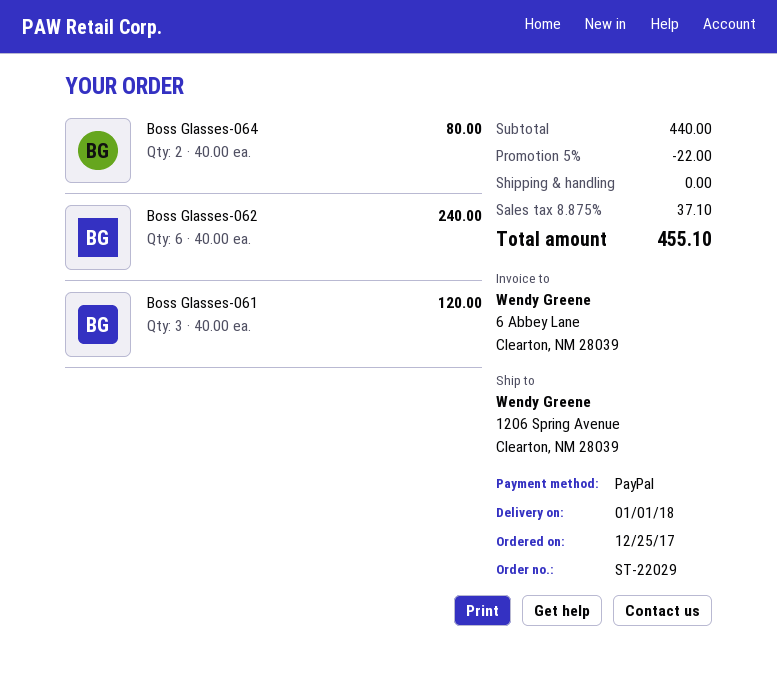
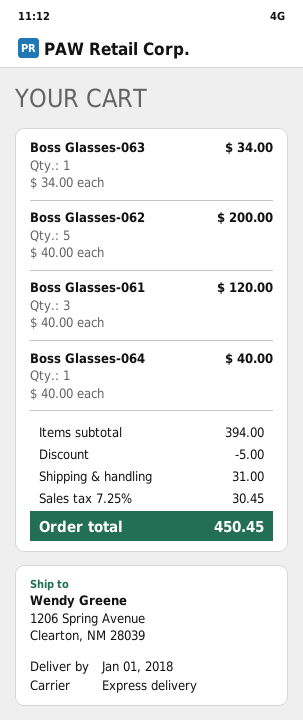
Boss Glasses-064: 2 x 40.00 = 80.00 -> 1 x 40.00 = 40.00
Boss Glasses-062: 6 x 40.00 = 240.00 -> 5 x 40.00 = 200.00
Boss Glasses-063: none -> 1 x 34.00 = 34.00
subtotal: 440.00 -> 394.00
discount: 22.00 -> 5.00
shipping: 0.00 -> 31.00
tax: 8.875% = 37.10 -> 7.25% = 30.45
total: 455.10 -> 450.45

